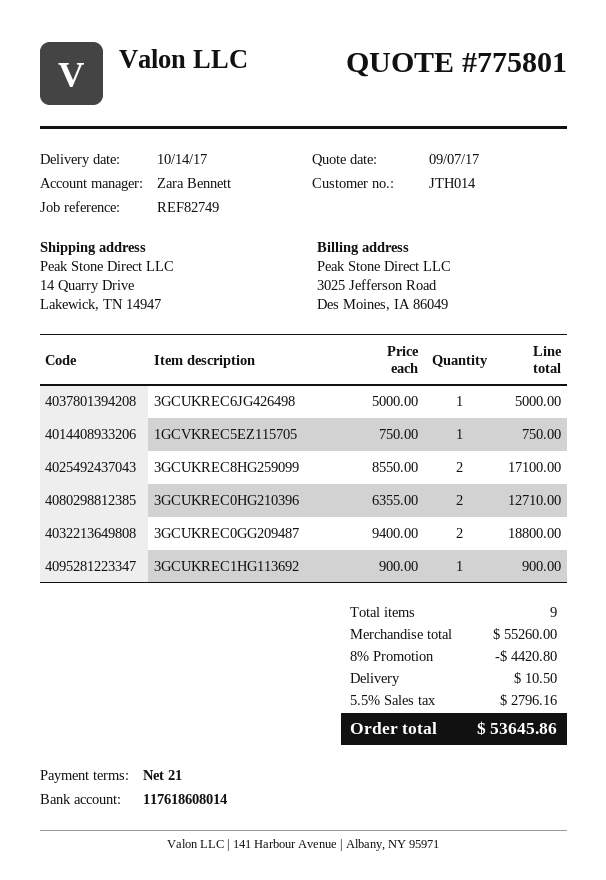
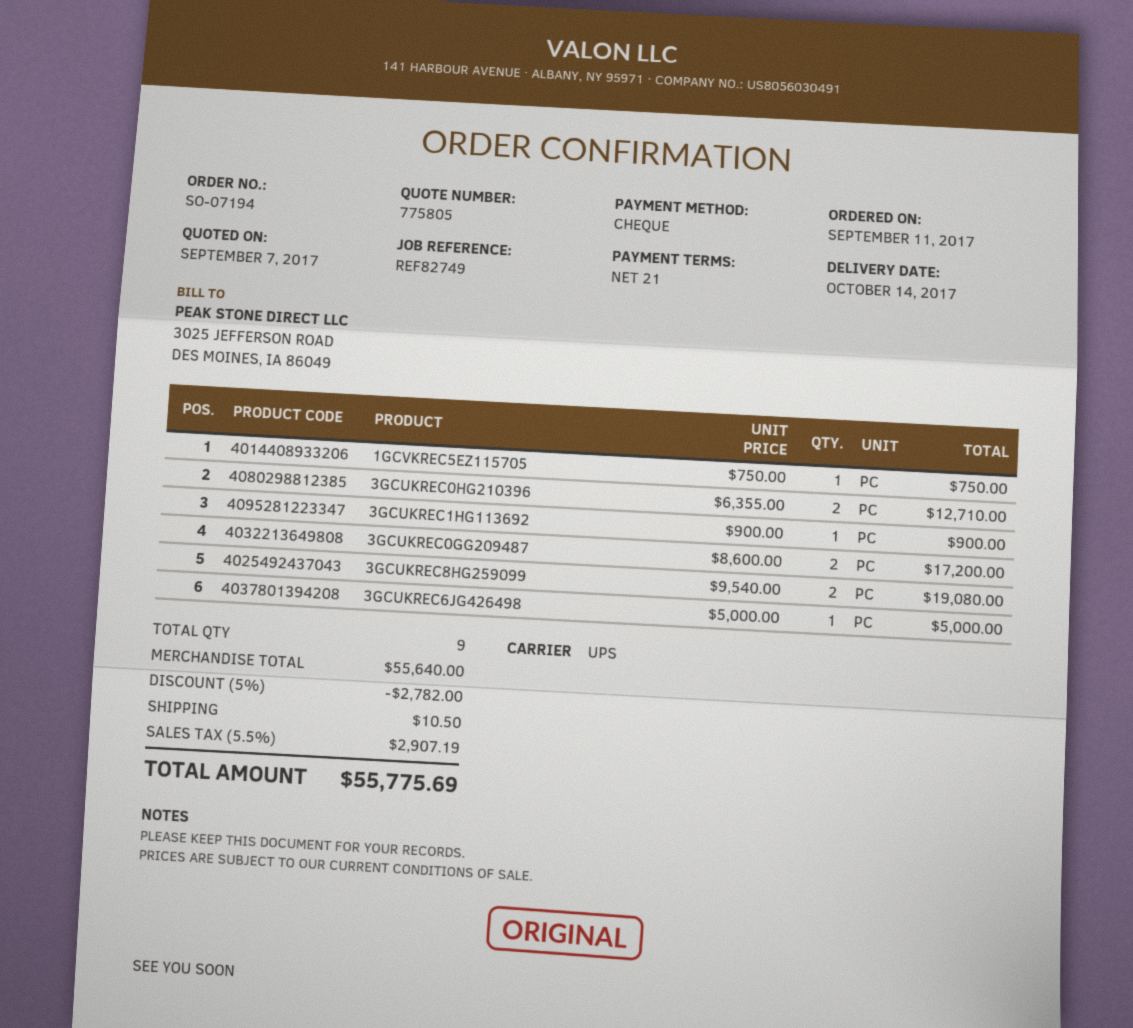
quote number: 775801 -> 775805
3GCUKREC8HG259099: 2 x 8550.00 = 17100.00 -> 2 x 9540.00 = 19080.00
3GCUKREC0GG209487: 2 x 9400.00 = 18800.00 -> 2 x 8600.00 = 17200.00
subtotal: 55260.00 -> 55640.00
discount: 8% = 4420.80 -> 5% = 2782.00
tax: 5.5% = 2796.16 -> 5.5% = 2907.19
total: 53645.86 -> 55775.69

